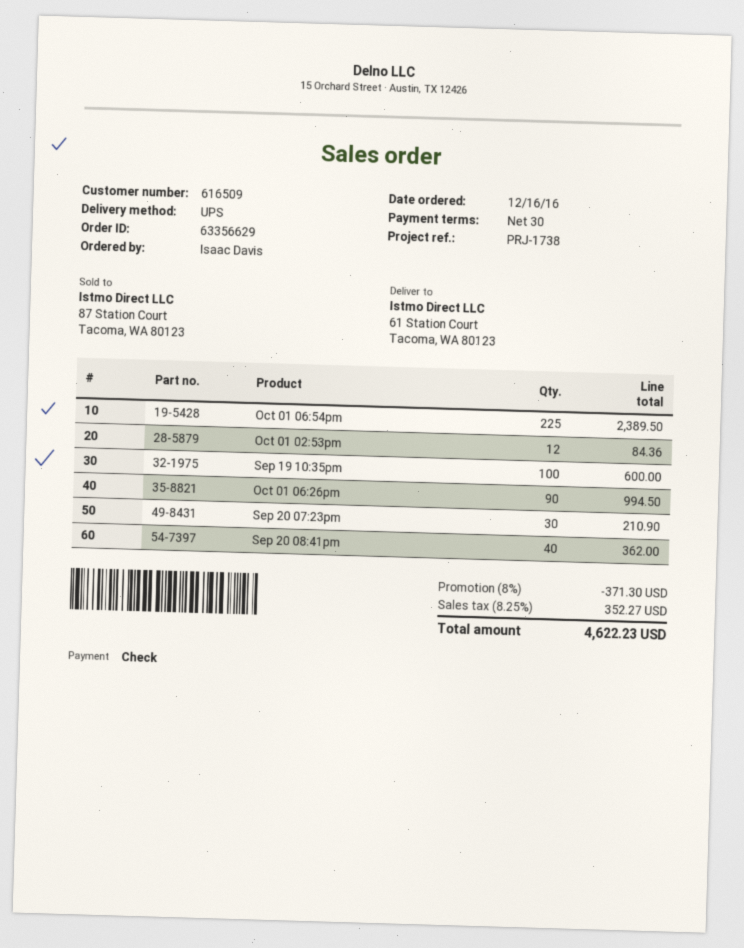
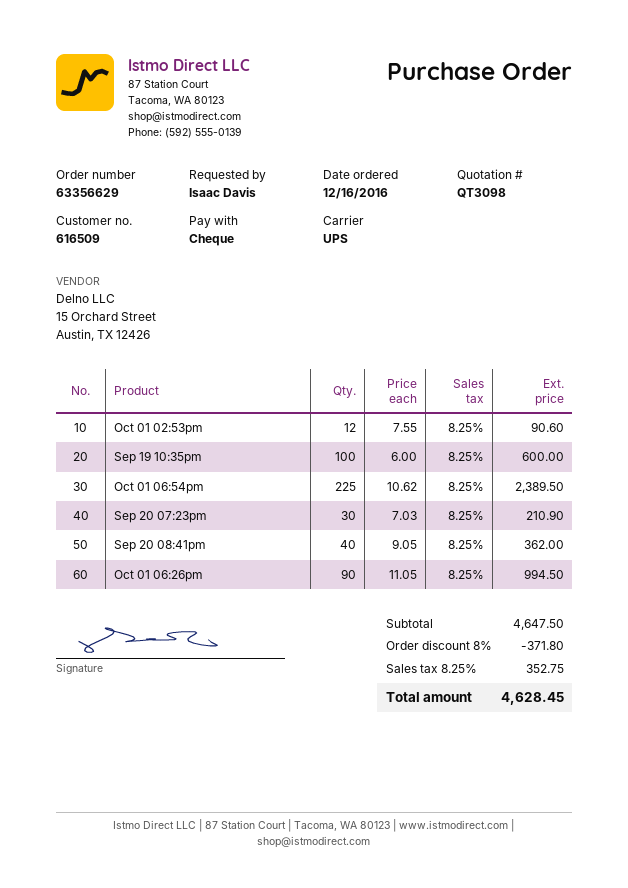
Oct 01 02:53pm: 12 for 84.36 -> 12 for 90.60
discount: 8% = 371.30 -> 8% = 371.80
tax: 8.25% = 352.27 -> 8.25% = 352.75
total: 4622.23 -> 4628.45

